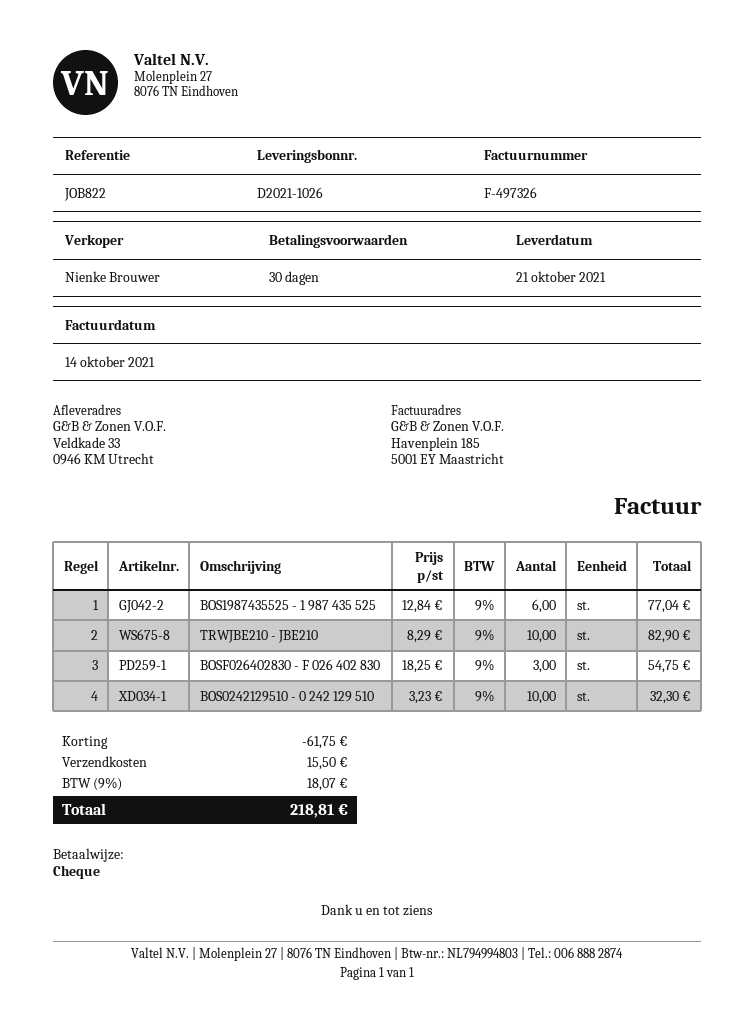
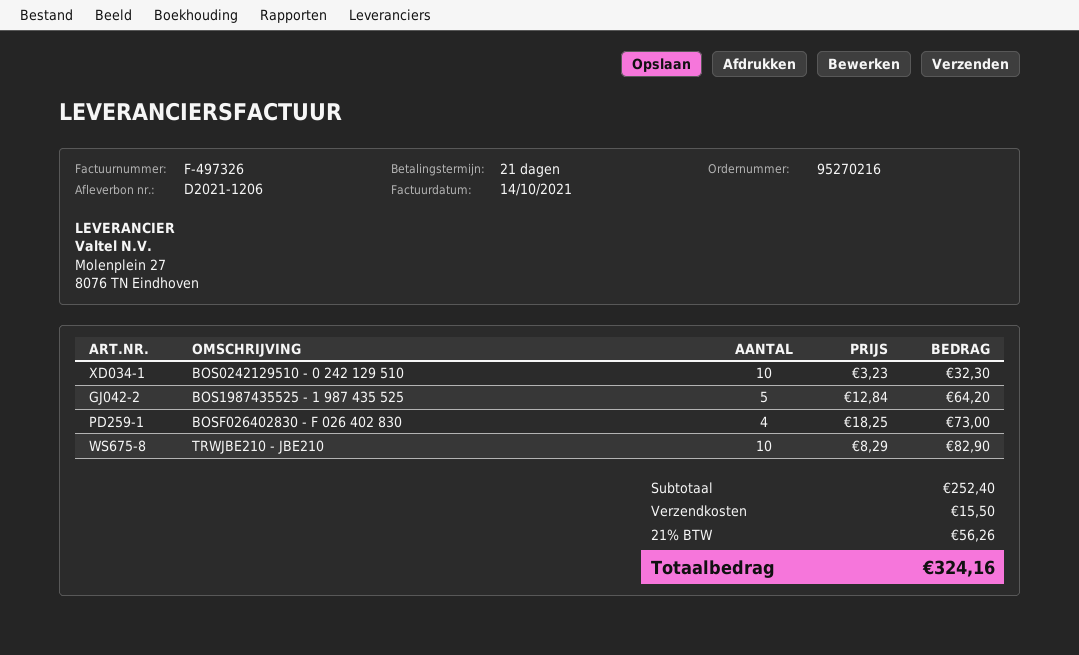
delivery note number: D2021-1026 -> D2021-1206
payment terms: 30 days -> 21 days
BOS1987435525 - 1 987 435 525: 6 x 12.84 = 77.04 -> 5 x 12.84 = 64.20
BOSF026402830 - F 026 402 830: 3 x 18.25 = 54.75 -> 4 x 18.25 = 73.00
discount: 61.75 -> none
tax: 9% = 18.07 -> 21% = 56.26
total: 218.81 -> 324.16

